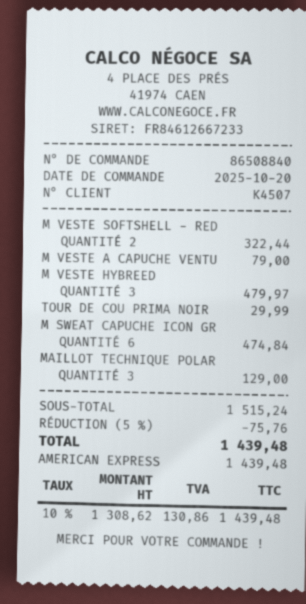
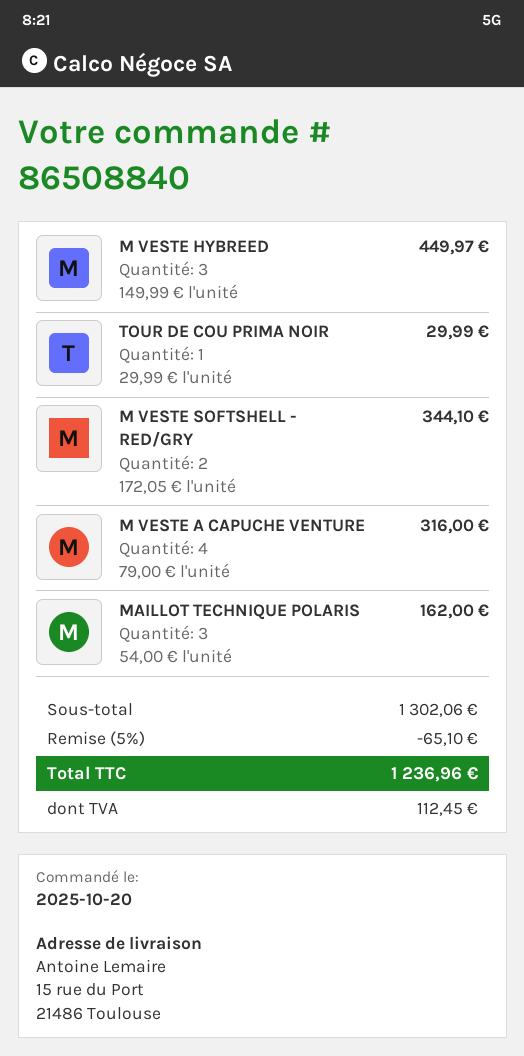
M VESTE SOFTSHELL - RED: 2 for 322.44 -> 2 for 344.10
M VESTE A CAPUCHE VENTU: 1 for 79.00 -> 4 for 316.00
M VESTE HYBREED: 3 for 479.97 -> 3 for 449.97
M SWEAT CAPUCHE ICON GR: 6 for 474.84 -> none
MAILLOT TECHNIQUE POLAR: 3 for 129.00 -> 3 for 162.00
subtotal: 1515.24 -> 1302.06
discount: 5% = 75.76 -> 5% = 65.10
tax: 130.86 -> 112.45
total: 1439.48 -> 1236.96

